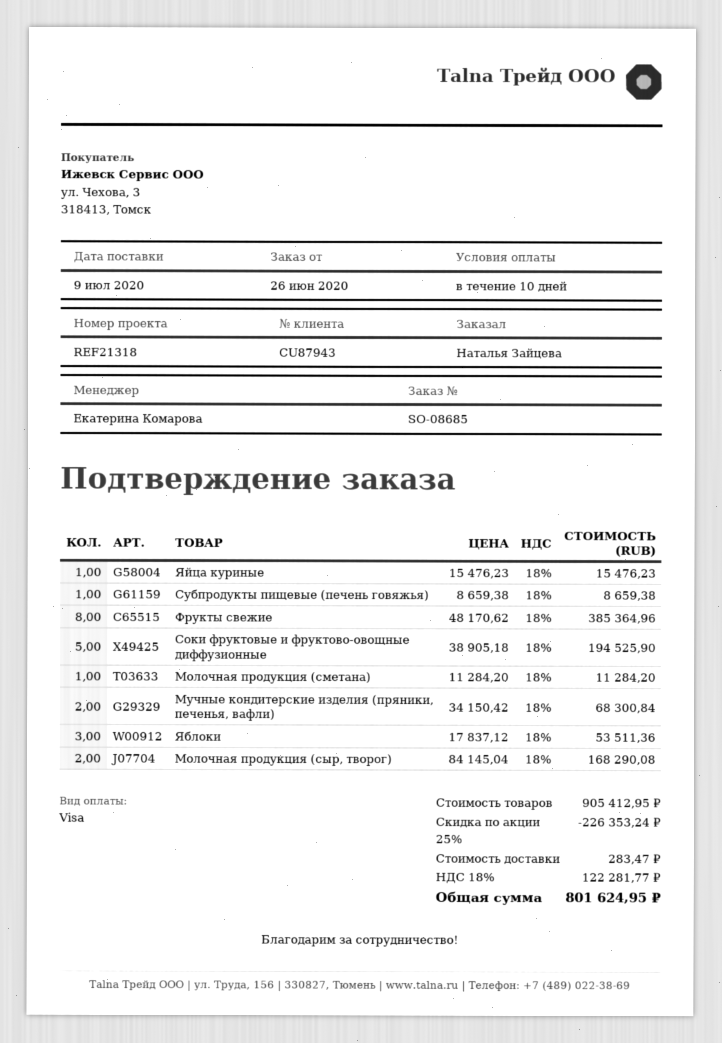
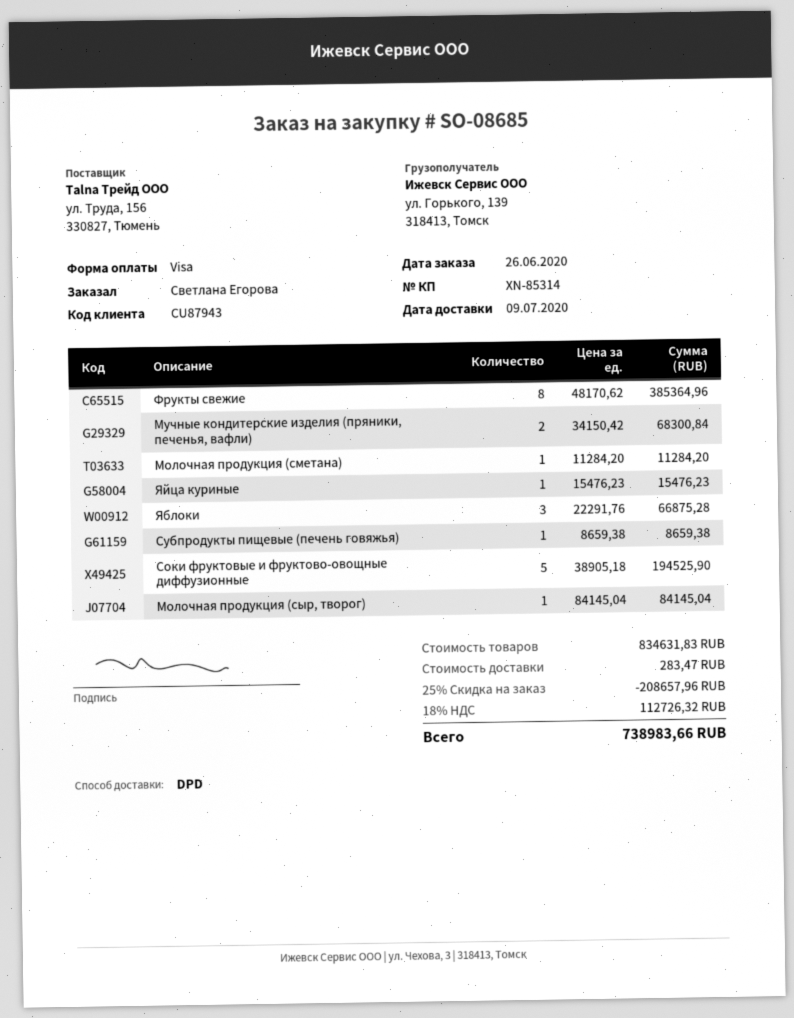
ordered by: Наталья Зайцева -> Светлана Егорова
Яблоки: 3 x 17837.12 = 53511.36 -> 3 x 22291.76 = 66875.28
Молочная продукция (сыр, творог): 2 x 84145.04 = 168290.08 -> 1 x 84145.04 = 84145.04
subtotal: 905412.95 -> 834631.83
discount: 25% = 226353.24 -> 25% = 208657.96
tax: 18% = 122281.77 -> 18% = 112726.32
total: 801624.95 -> 738983.66

